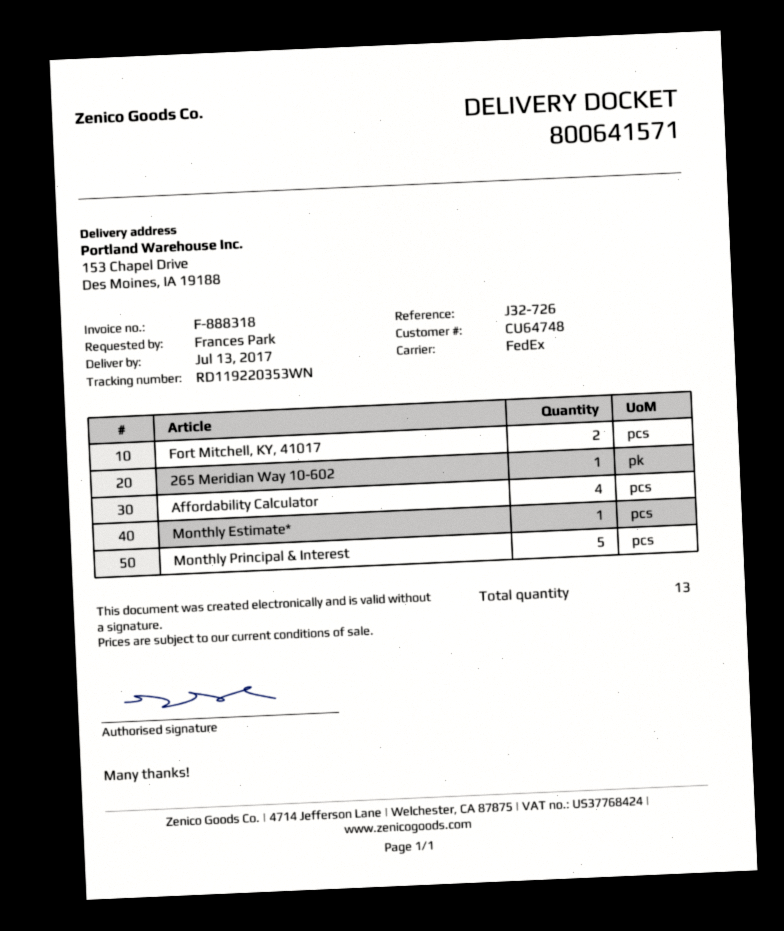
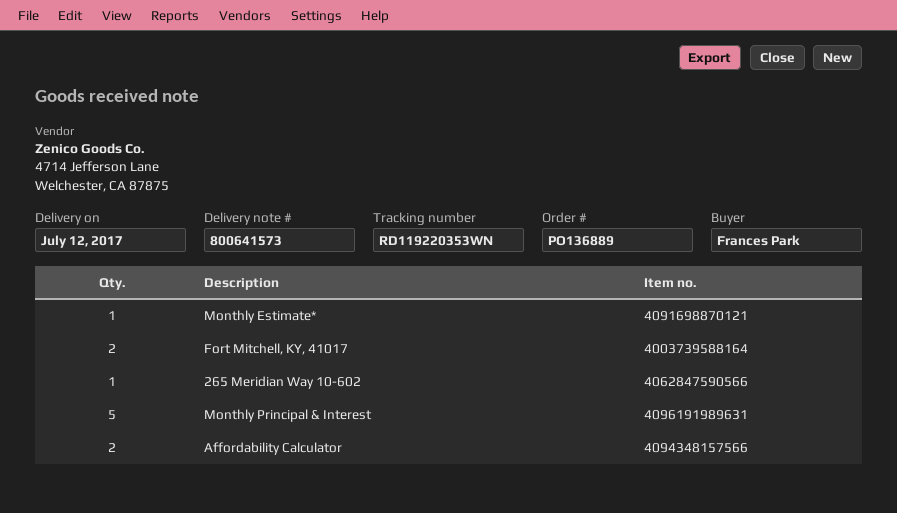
delivery note number: 800641571 -> 800641573
delivery date: 2017-07-13 -> 2017-07-12
Affordability Calculator: 4 -> 2

